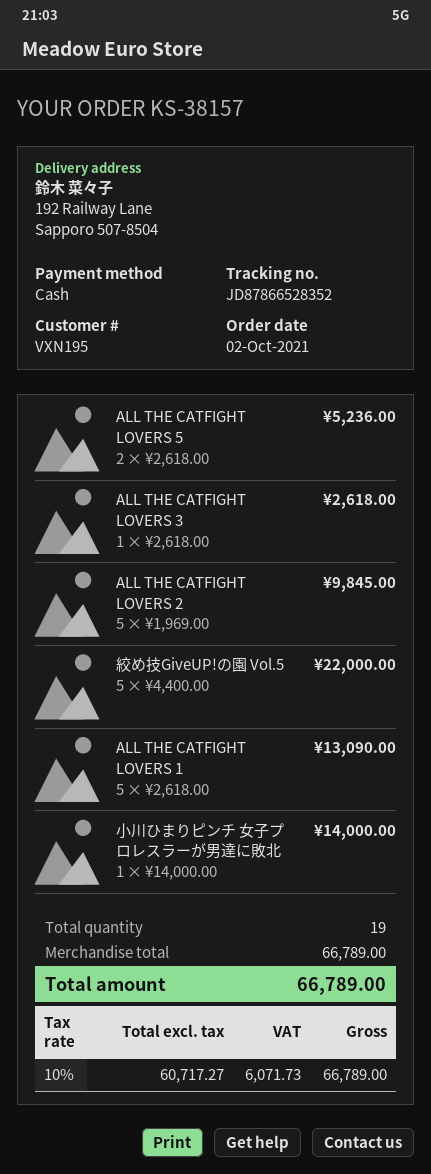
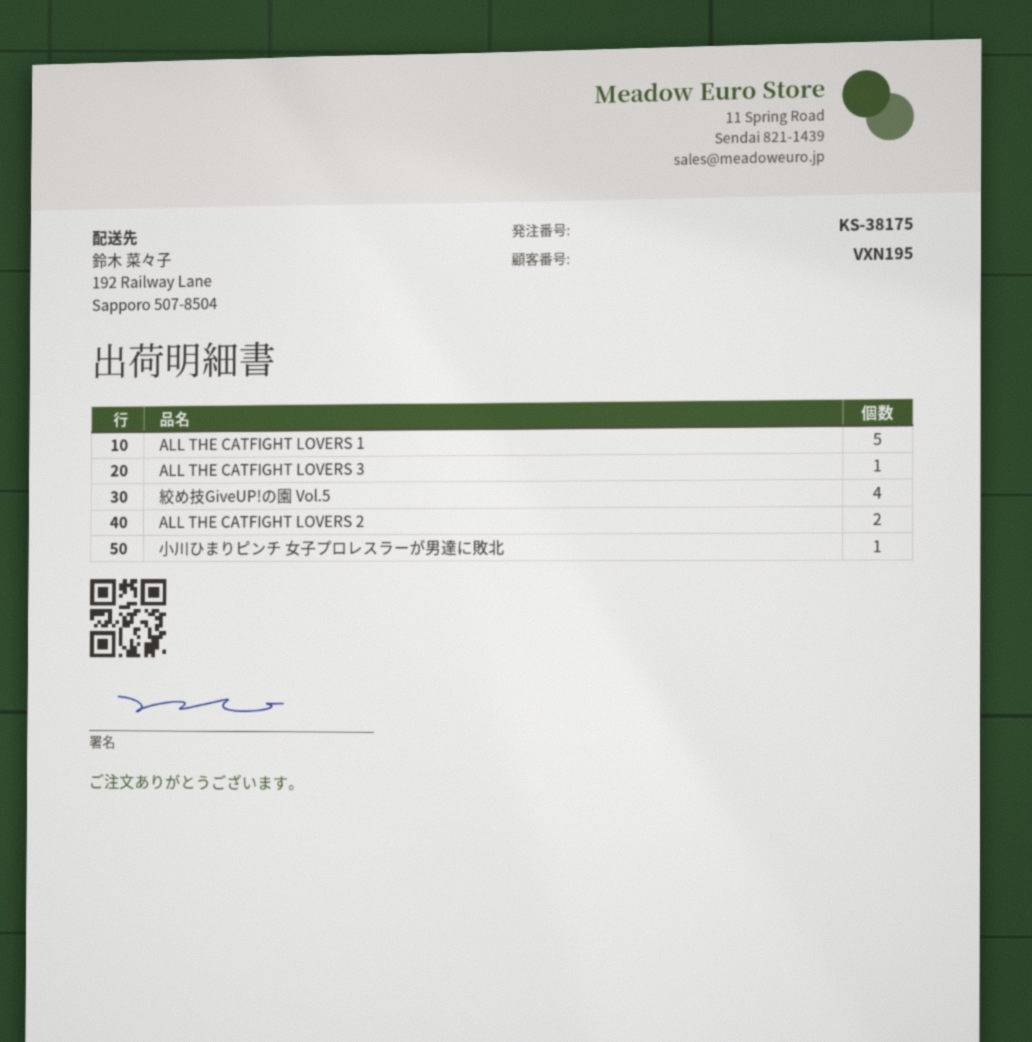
order number: KS-38157 -> KS-38175
ALL THE CATFIGHT LOVERS 5: 2 -> none
ALL THE CATFIGHT LOVERS 2: 5 -> 2
絞め技GiveUP!の園 Vol.5: 5 -> 4

